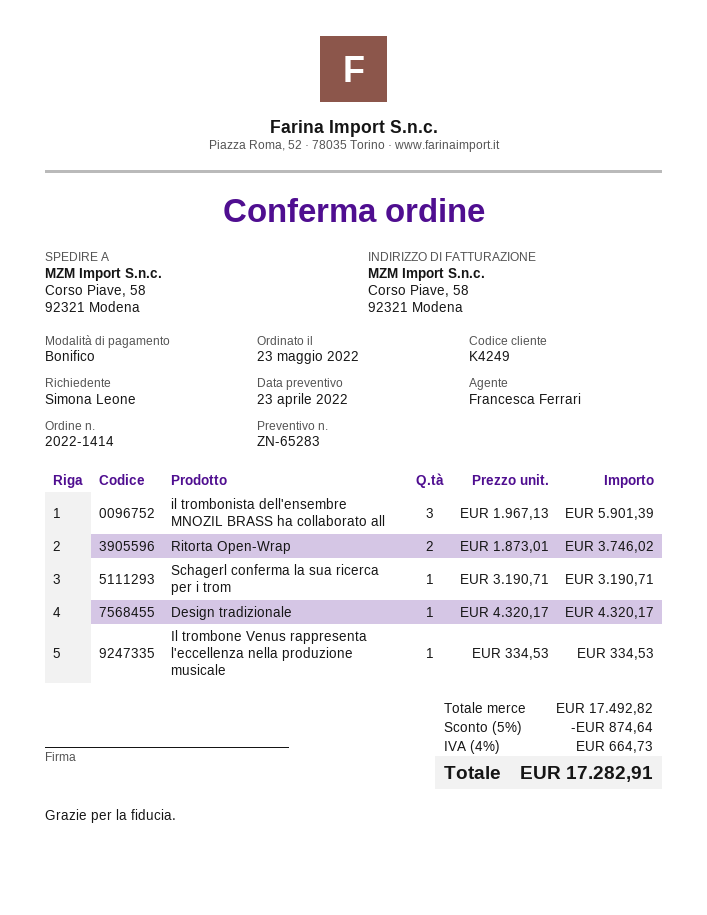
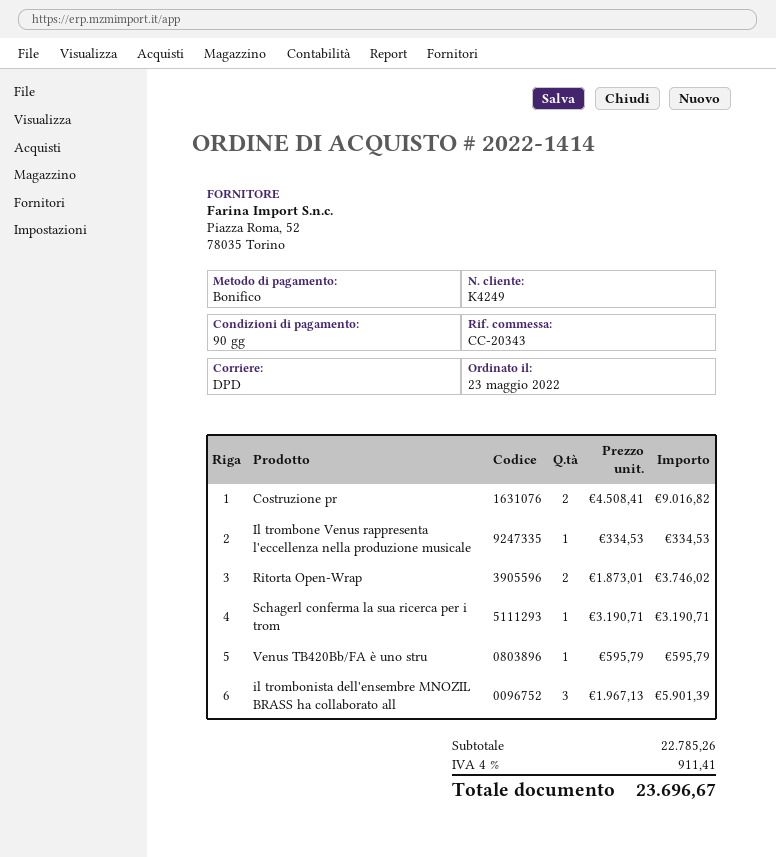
Design tradizionale: 1 x 4320.17 = 4320.17 -> none
Costruzione pr: none -> 2 x 4508.41 = 9016.82
Venus TB420Bb/FA è uno stru: none -> 1 x 595.79 = 595.79
subtotal: 17492.82 -> 22785.26
discount: 5% = 874.64 -> none
tax: 4% = 664.73 -> 4% = 911.41
total: 17282.91 -> 23696.67

